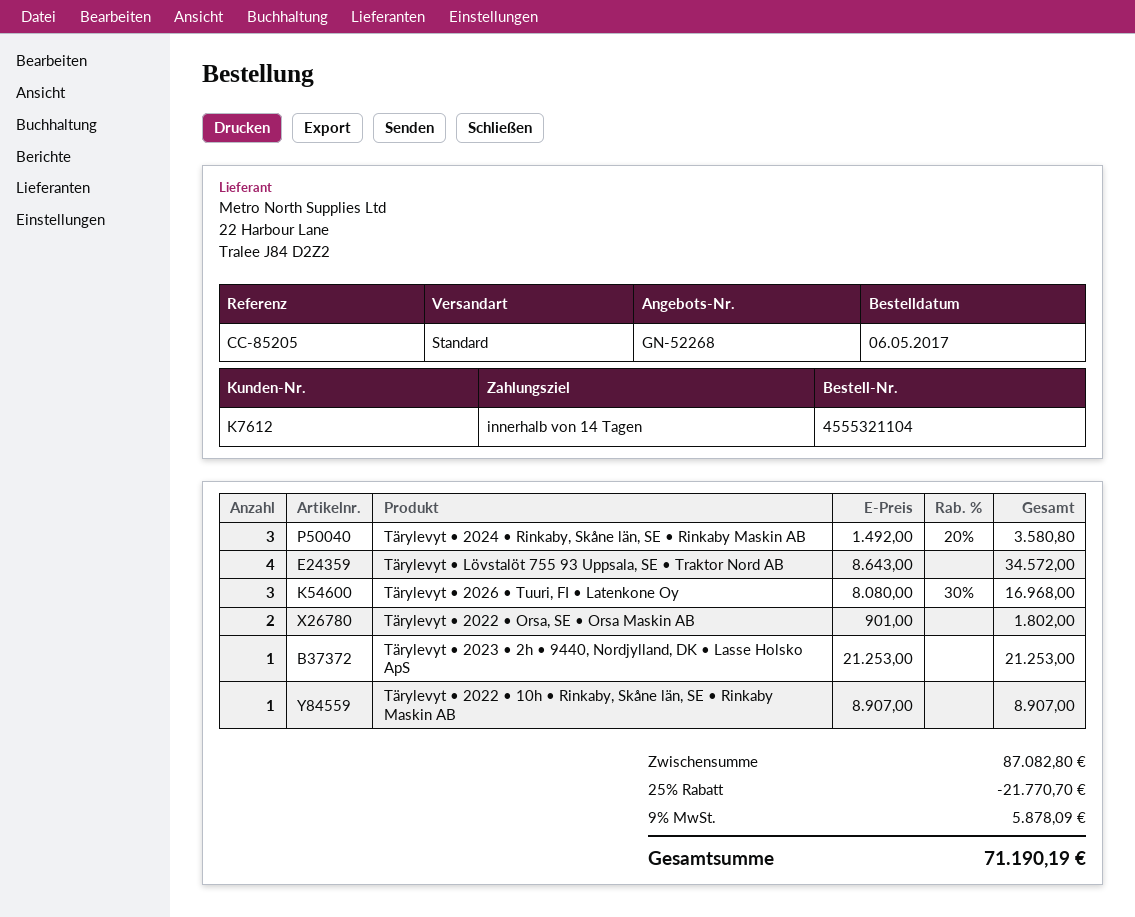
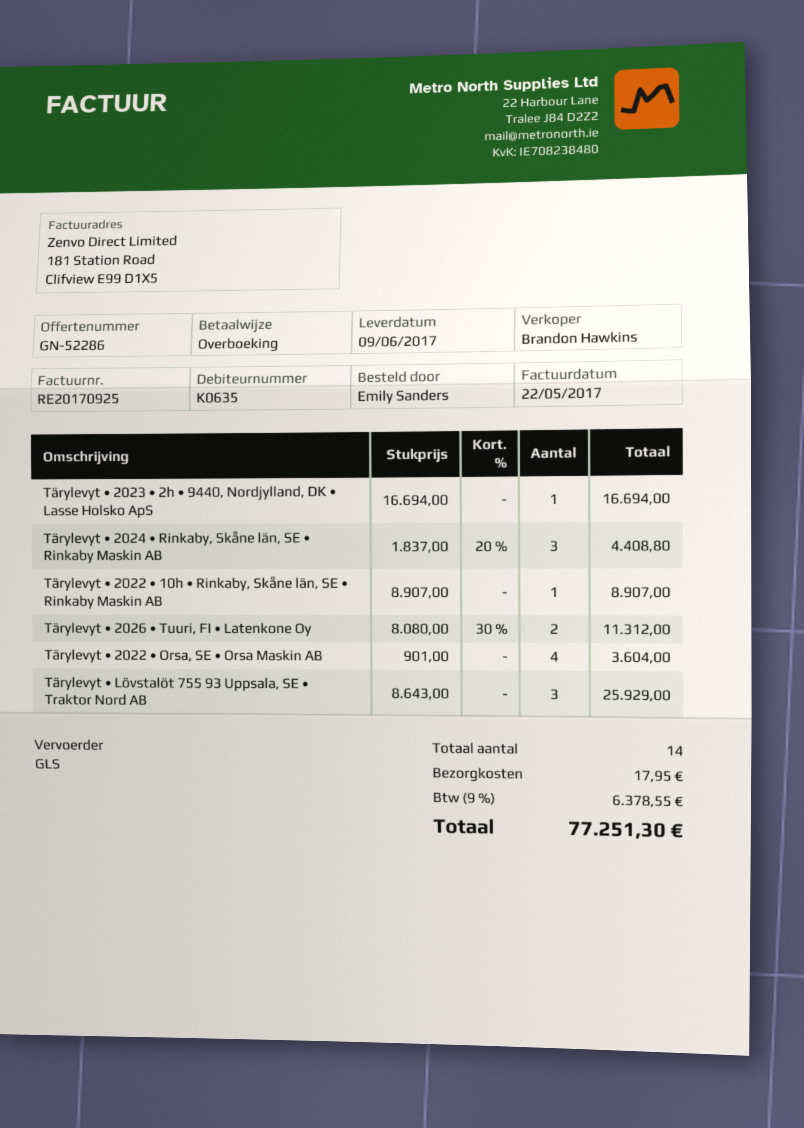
quote number: GN-52268 -> GN-52286
customer number: K7612 -> K0635
shipping method: standard -> GLS
Tärylevyt • 2024 • Rinkaby, Skåne län, SE • Rinkaby Maskin AB: 3 x 1492.00 - 20% = 3580.80 -> 3 x 1837.00 - 20% = 4408.80
Tärylevyt • Lövstalöt 755 93 Uppsala, SE • Traktor Nord AB: 4 x 8643.00 = 34572.00 -> 3 x 8643.00 = 25929.00
Tärylevyt • 2026 • Tuuri, FI • Latenkone Oy: 3 x 8080.00 - 30% = 16968.00 -> 2 x 8080.00 - 30% = 11312.00
Tärylevyt • 2022 • Orsa, SE • Orsa Maskin AB: 2 x 901.00 = 1802.00 -> 4 x 901.00 = 3604.00
Tärylevyt • 2023 • 2h • 9440, Nordjylland, DK • Lasse Holsko ApS: 1 x 21253.00 = 21253.00 -> 1 x 16694.00 = 16694.00
discount: 25% = 21770.70 -> none
shipping: none -> 17.95
tax: 9% = 5878.09 -> 9% = 6378.55
total: 71190.19 -> 77251.30

